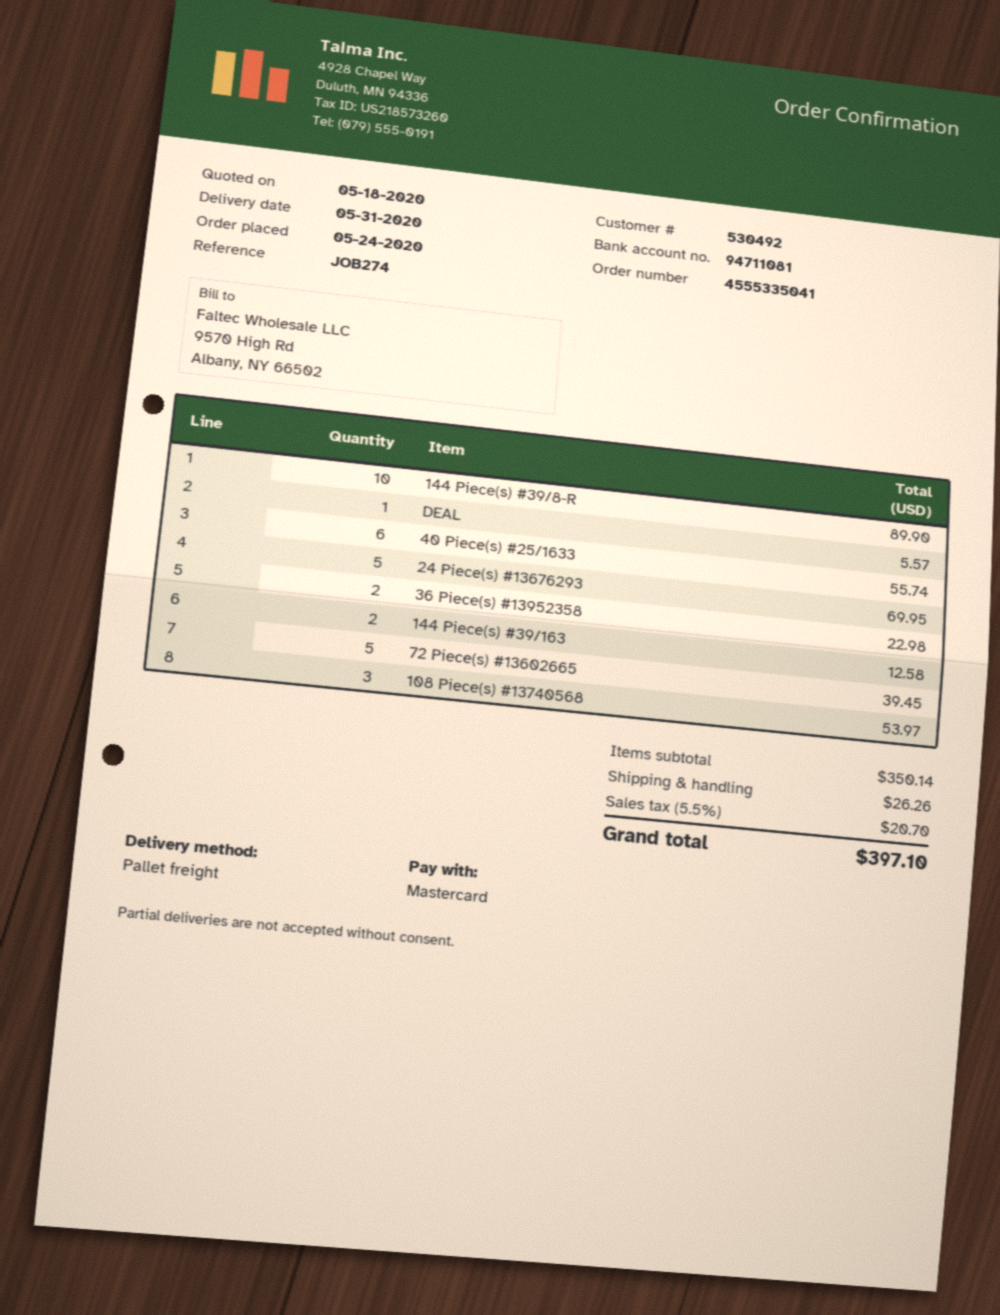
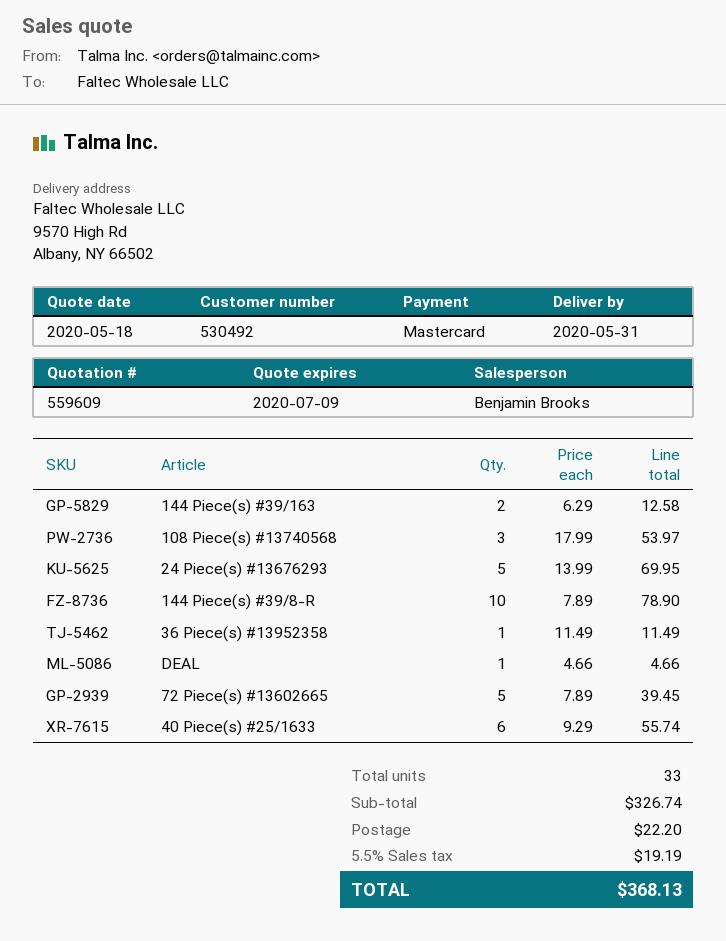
144 Piece(s) #39/8-R: 10 for 89.90 -> 10 for 78.90
DEAL: 1 for 5.57 -> 1 for 4.66
36 Piece(s) #13952358: 2 for 22.98 -> 1 for 11.49
subtotal: 350.14 -> 326.74
shipping: 26.26 -> 22.20
tax: 5.5% = 20.70 -> 5.5% = 19.19
total: 397.10 -> 368.13

